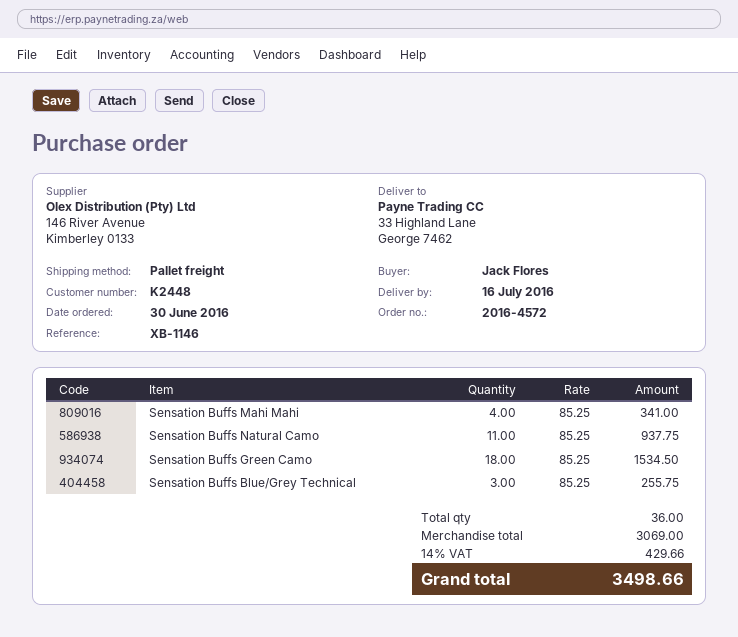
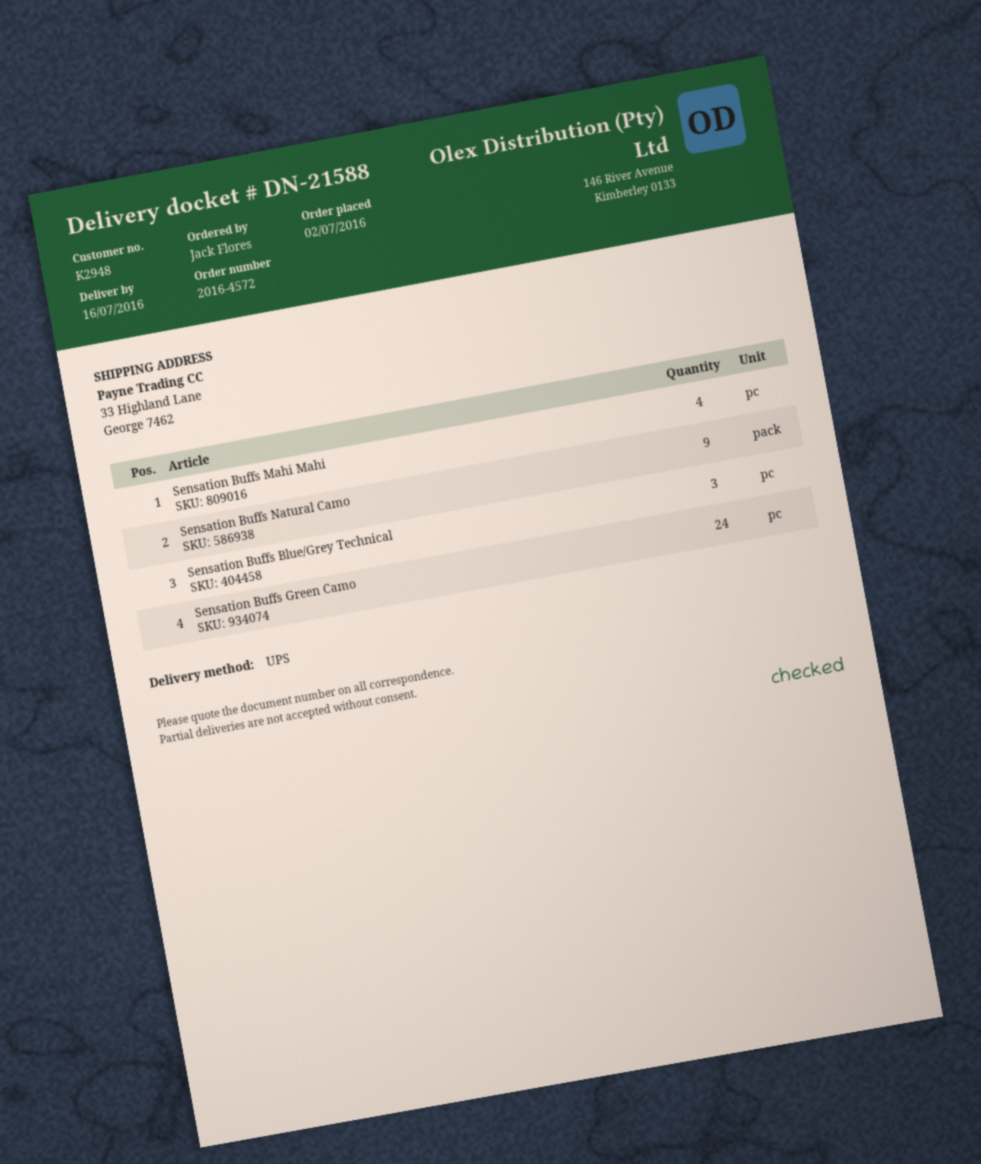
order date: 2016-06-30 -> 2016-07-02
customer number: K2448 -> K2948
shipping method: pallet freight -> UPS
Sensation Buffs Natural Camo: 11 -> 9
Sensation Buffs Green Camo: 18 -> 24

